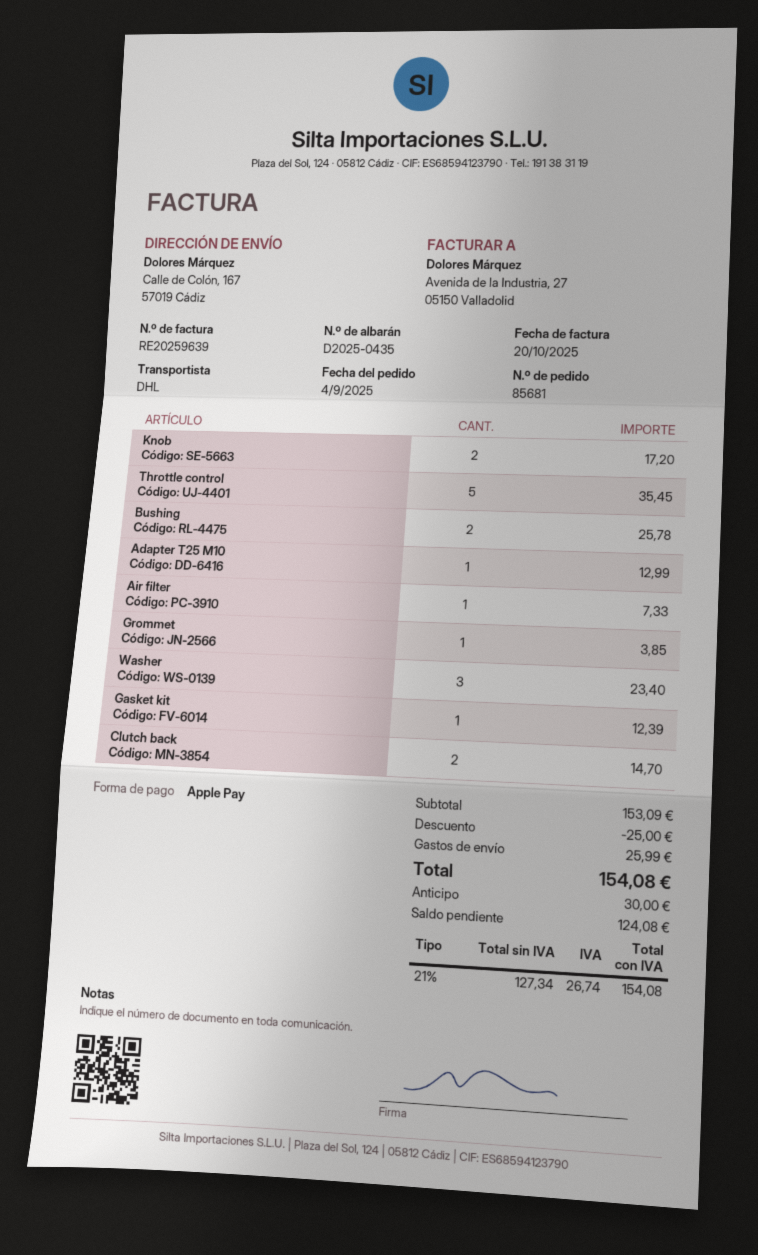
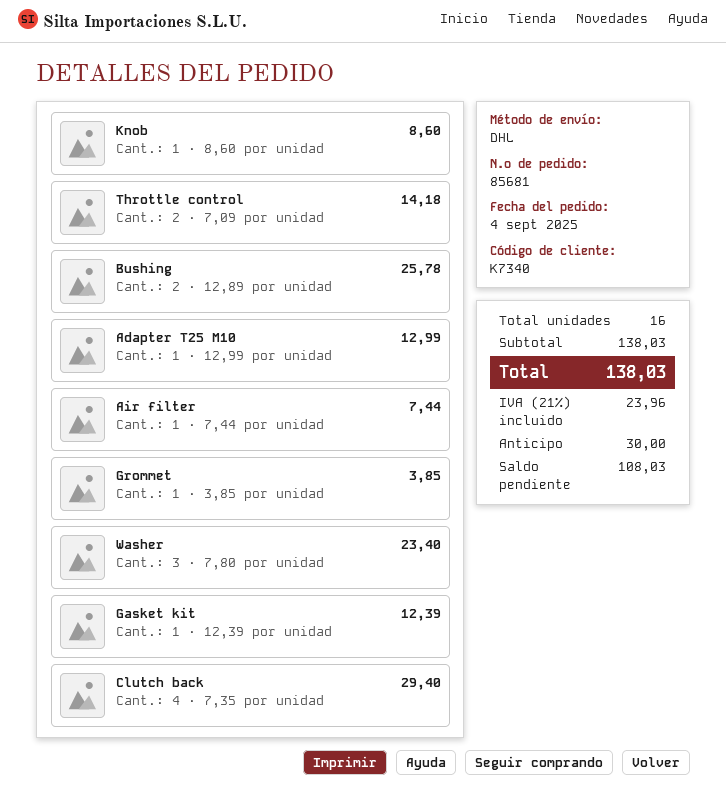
Knob: 2 for 17.20 -> 1 for 8.60
Throttle control: 5 for 35.45 -> 2 for 14.18
Air filter: 1 for 7.33 -> 1 for 7.44
Clutch back: 2 for 14.70 -> 4 for 29.40
subtotal: 153.09 -> 138.03
discount: 25.00 -> none
shipping: 25.99 -> none
tax: 21% = 26.74 -> 21% = 23.96
total: 154.08 -> 138.03
balance: 124.08 -> 108.03

